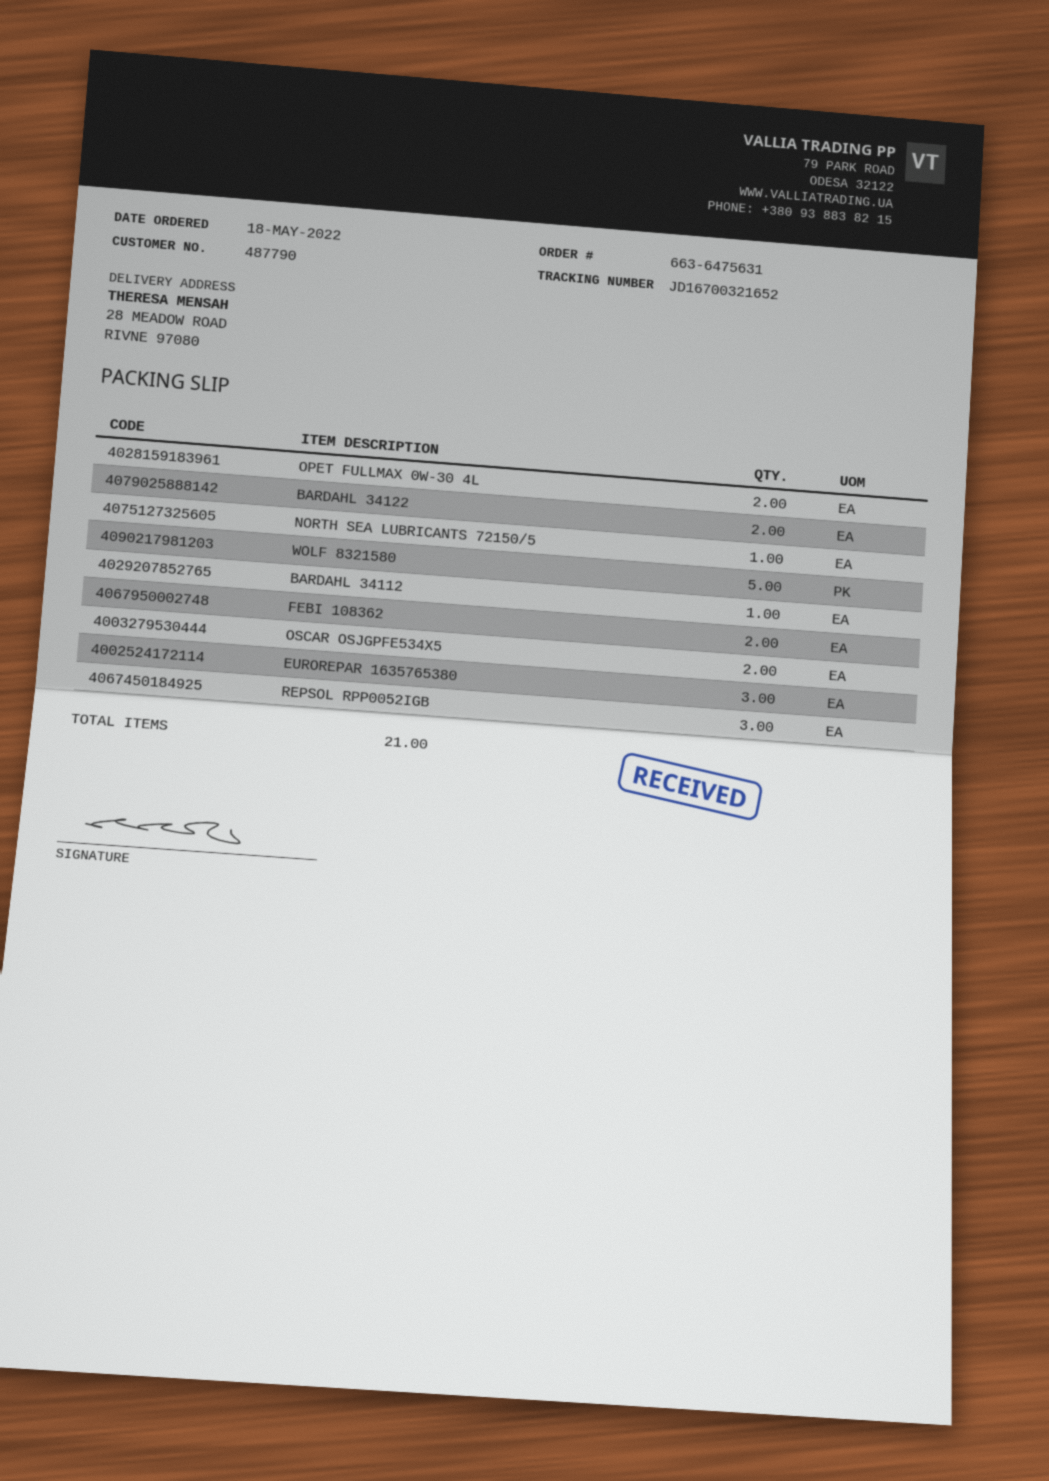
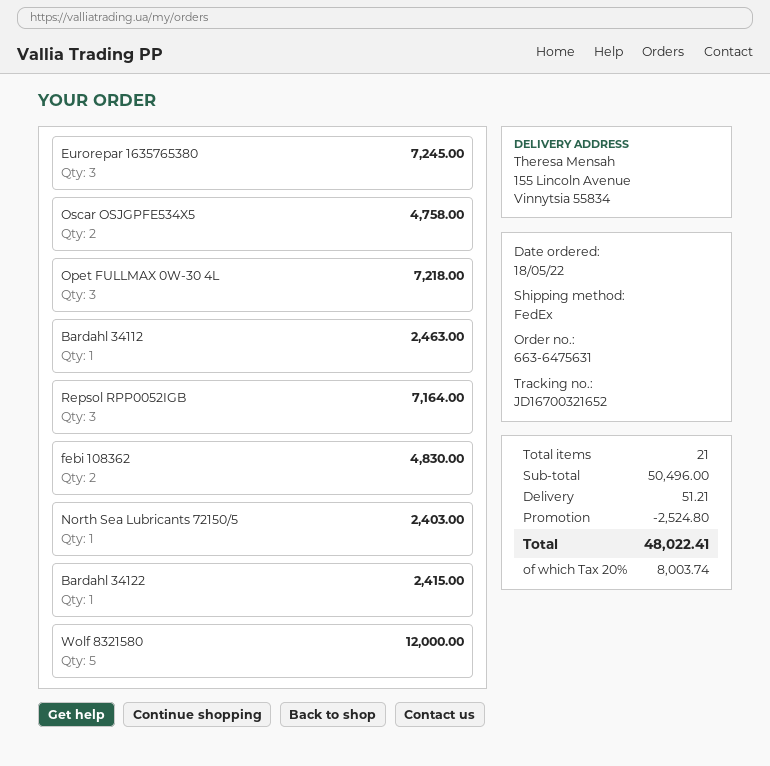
ship to: 28 MEADOW ROAD, RIVNE 97080 -> 155 Lincoln Avenue, Vinnytsia 55834
OPET FULLMAX 0W-30 4L: 2 -> 3
BARDAHL 34122: 2 -> 1

